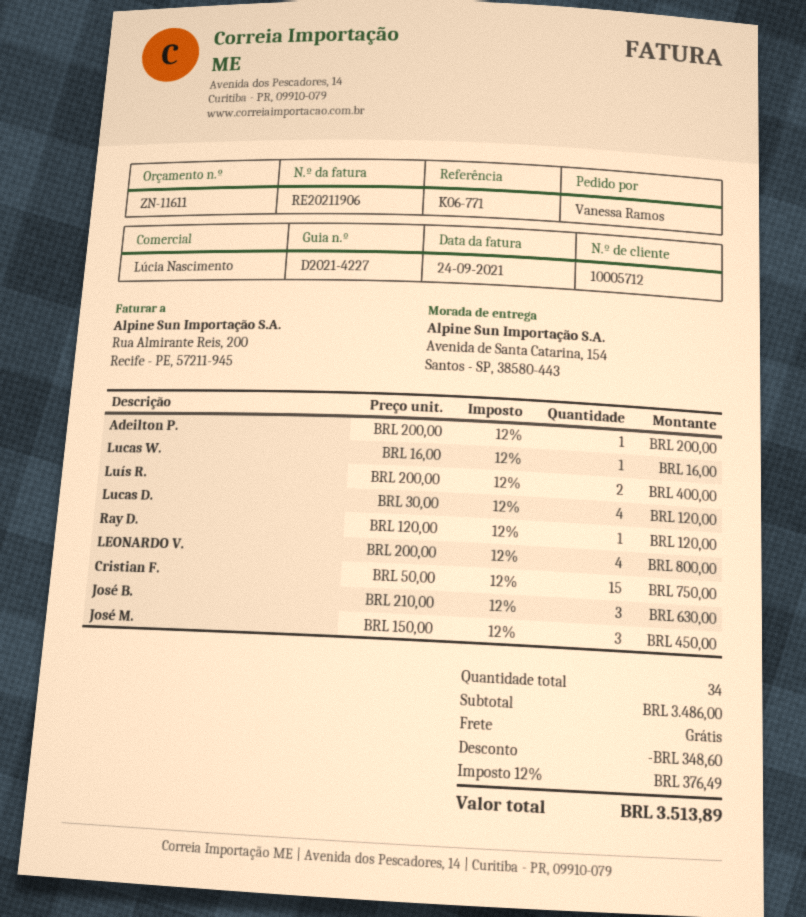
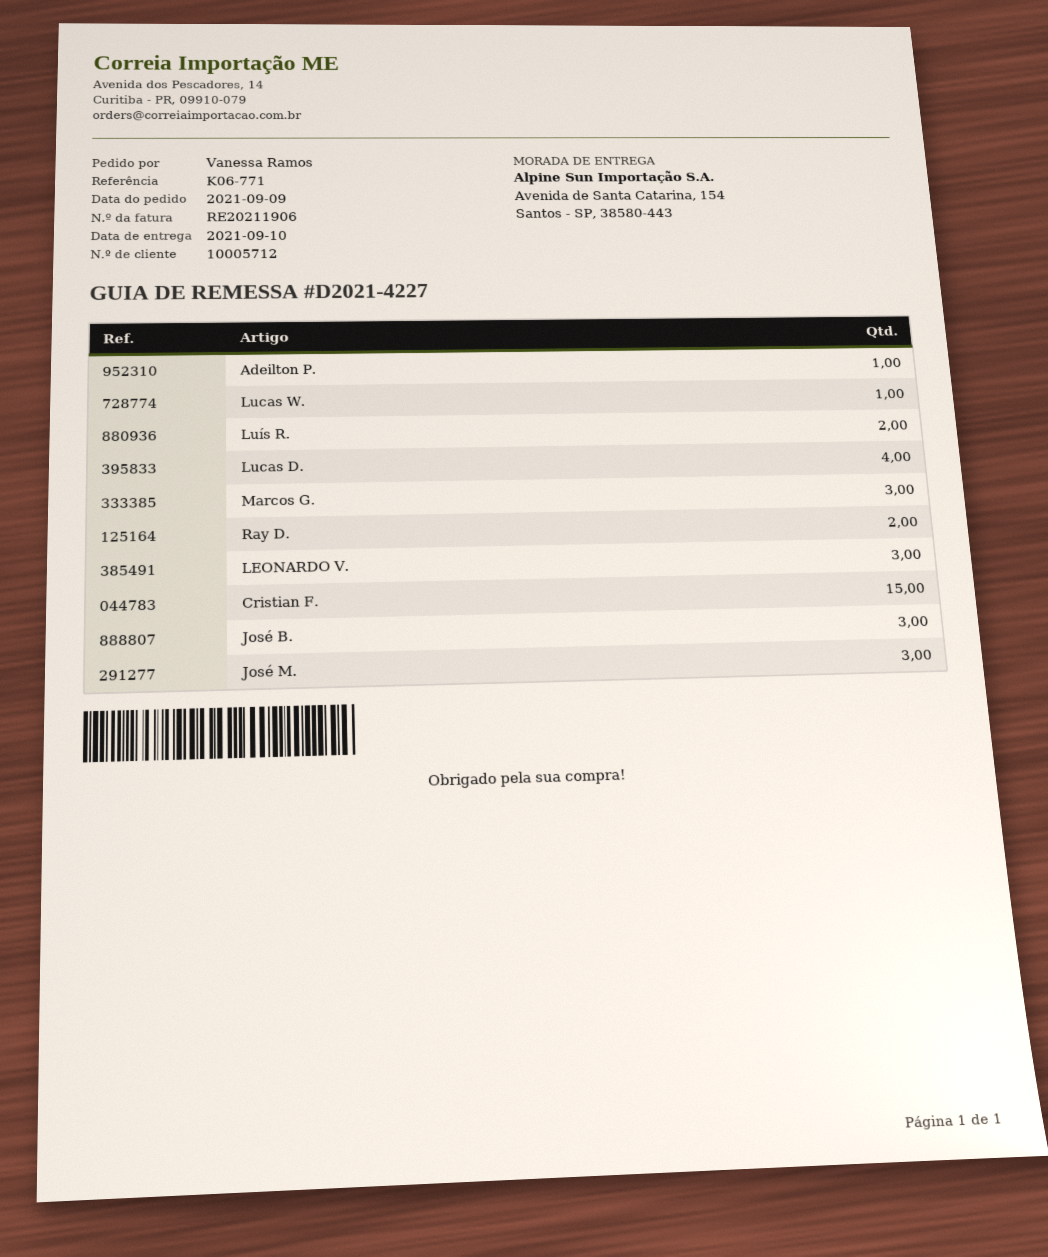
Ray D.: 1 -> 2
LEONARDO V.: 4 -> 3
Marcos G.: none -> 3

